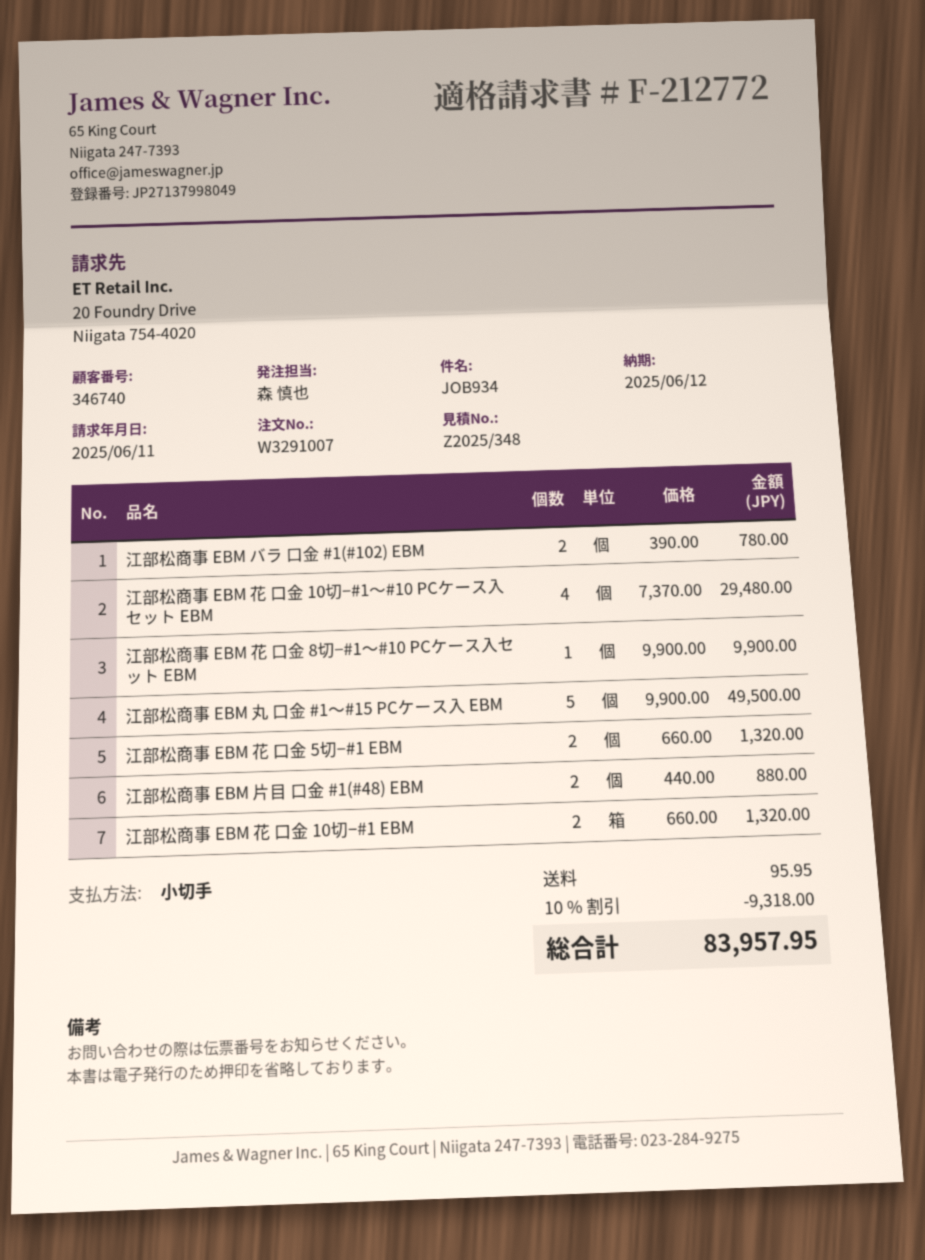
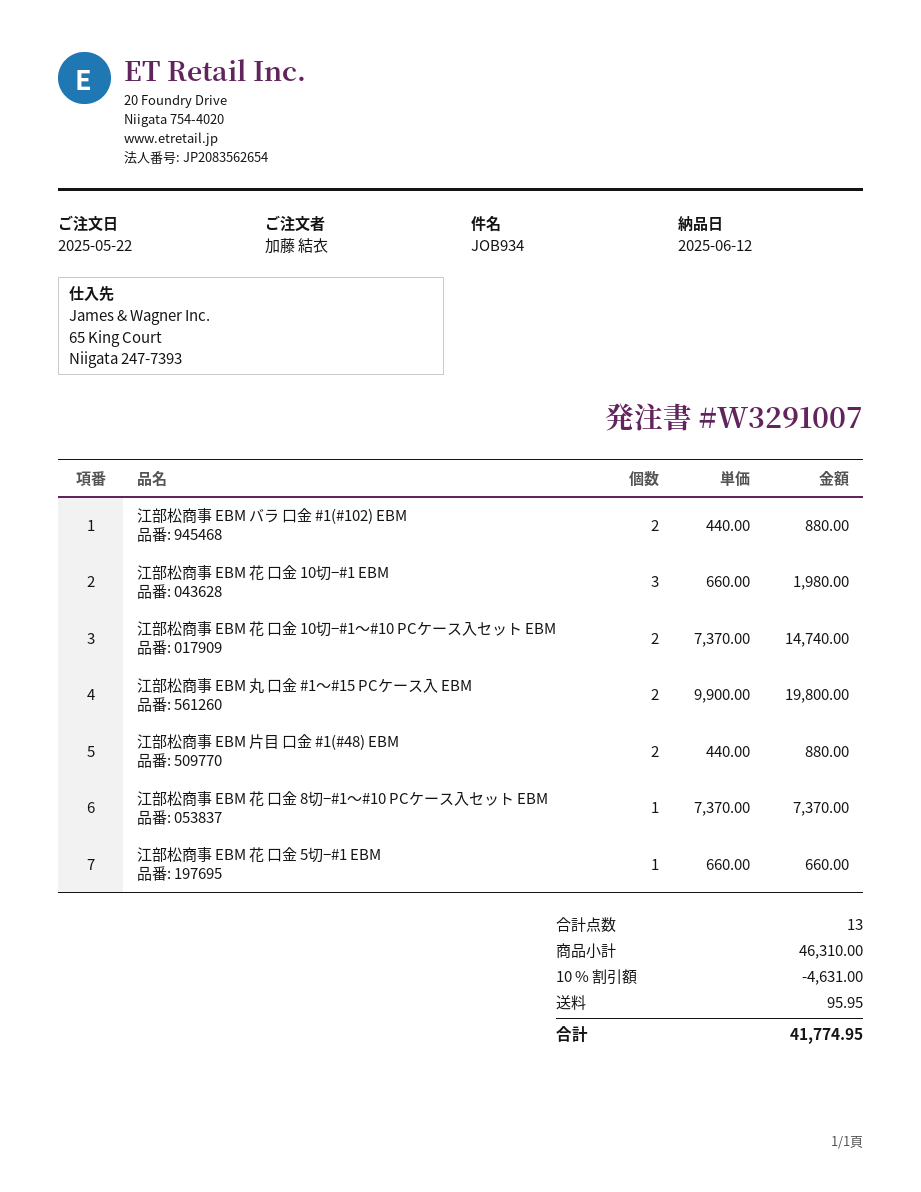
ordered by: 森 慎也 -> 加藤 結衣
江部松商事 EBM バラ 口金 #1(#102) EBM: 2 x 390.00 = 780.00 -> 2 x 440.00 = 880.00
江部松商事 EBM 花 口金 10切−#1〜#10 PCケース入セット EBM: 4 x 7370.00 = 29480.00 -> 2 x 7370.00 = 14740.00
江部松商事 EBM 花 口金 8切−#1〜#10 PCケース入セット EBM: 1 x 9900.00 = 9900.00 -> 1 x 7370.00 = 7370.00
江部松商事 EBM 丸 口金 #1〜#15 PCケース入 EBM: 5 x 9900.00 = 49500.00 -> 2 x 9900.00 = 19800.00
江部松商事 EBM 花 口金 5切−#1 EBM: 2 x 660.00 = 1320.00 -> 1 x 660.00 = 660.00
江部松商事 EBM 花 口金 10切−#1 EBM: 2 x 660.00 = 1320.00 -> 3 x 660.00 = 1980.00
discount: 10% = 9318.00 -> 10% = 4631.00
total: 83957.95 -> 41774.95

